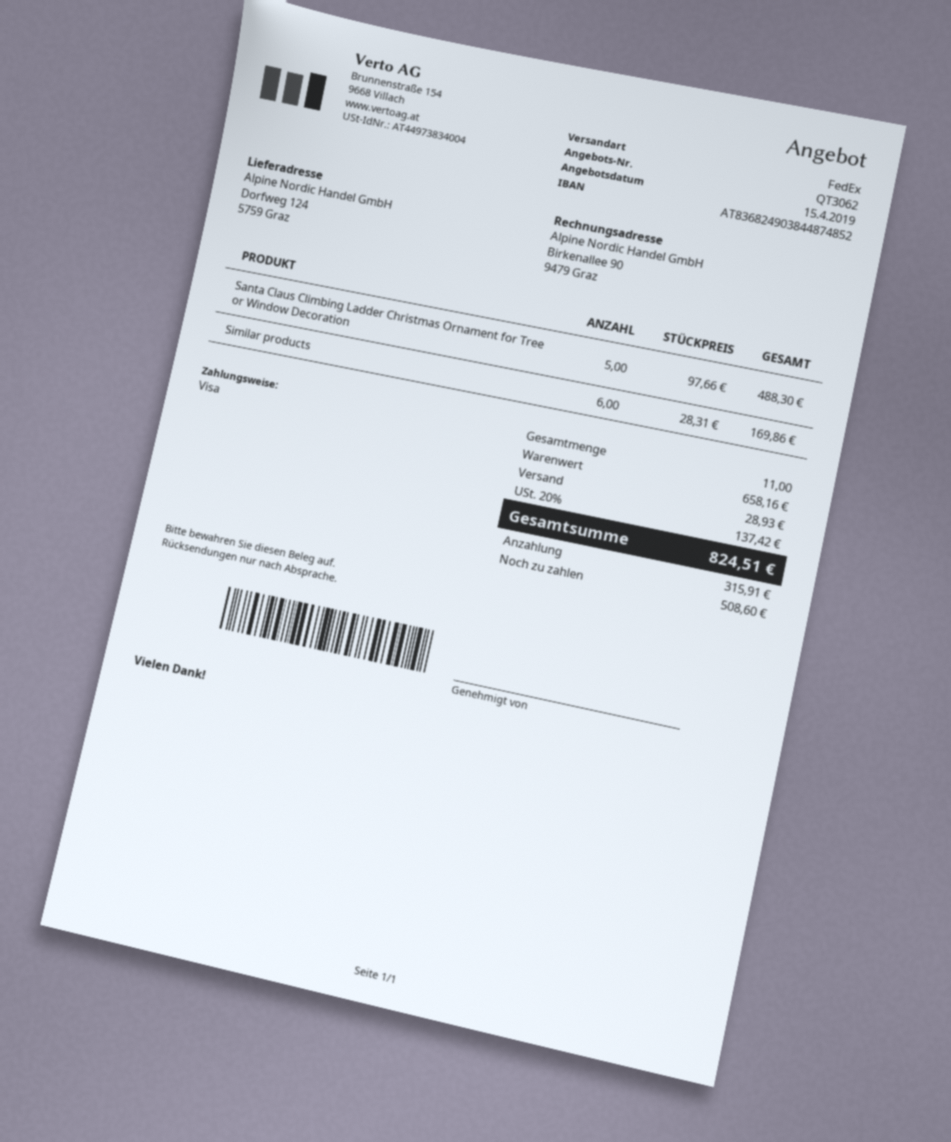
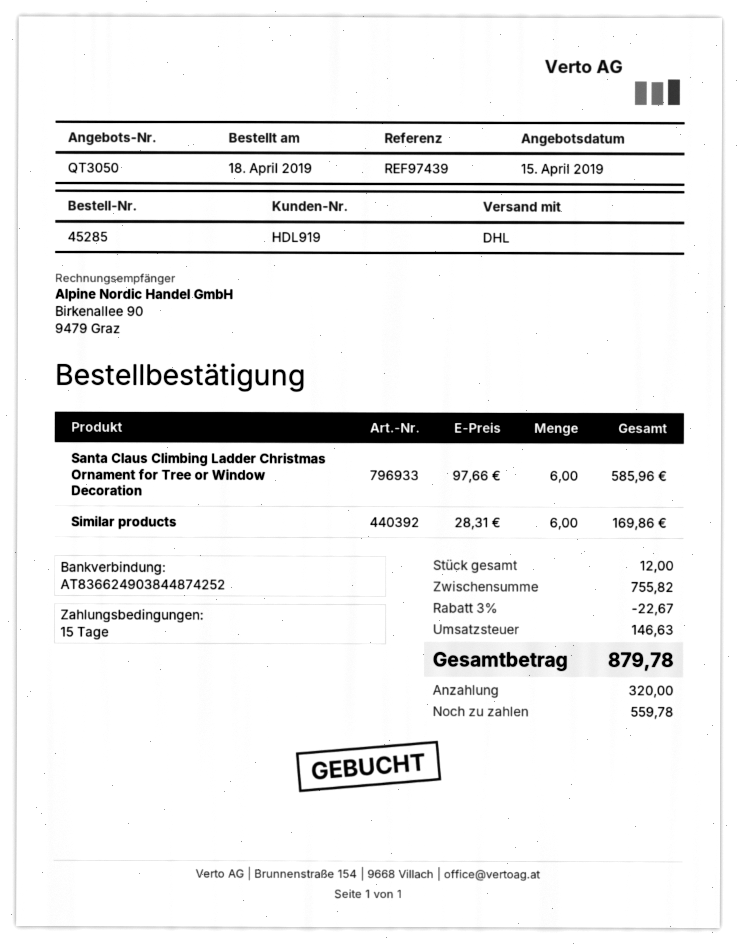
quote number: QT3062 -> QT3050
bank account: AT836824903844874852 -> AT836624903844874252
shipping method: FedEx -> DHL
Santa Claus Climbing Ladder Christmas Ornament for Tree or Window Decoration: 5 x 97.66 = 488.30 -> 6 x 97.66 = 585.96
total quantity: 11 -> 12
subtotal: 658.16 -> 755.82
discount: none -> 3% = 22.67
shipping: 28.93 -> none
tax: 137.42 -> 146.63
total: 824.51 -> 879.78
deposit: 315.91 -> 320.00
balance: 508.60 -> 559.78

